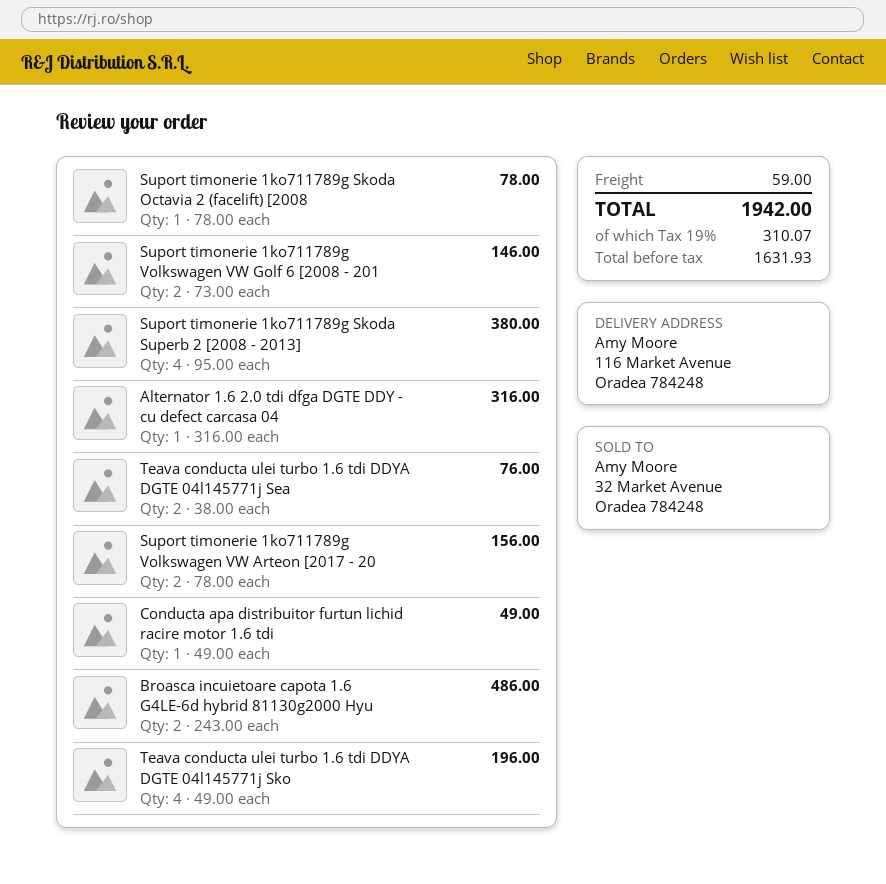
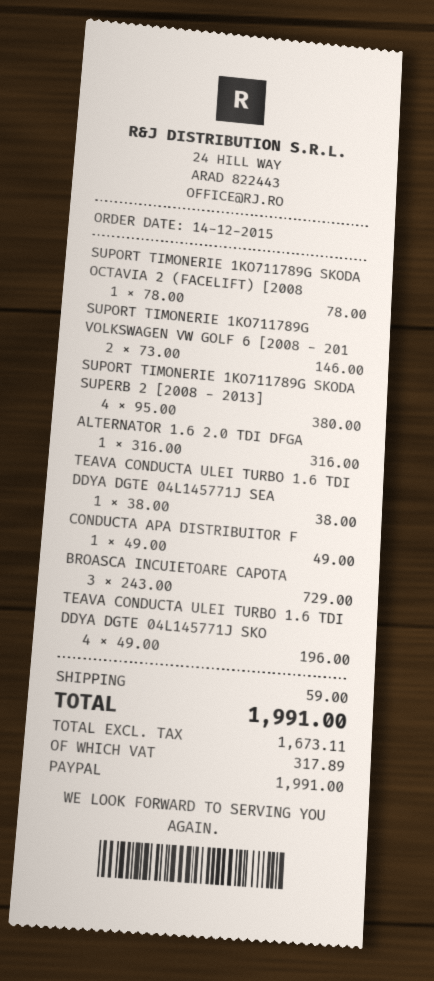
Teava conducta ulei turbo 1.6 tdi DDYA DGTE 04l145771j Sea: 2 x 38.00 = 76.00 -> 1 x 38.00 = 38.00
Suport timonerie 1ko711789g Volkswagen VW Arteon [2017 - 20: 2 x 78.00 = 156.00 -> none
Broasca incuietoare capota 1.6 G4LE-6d hybrid 81130g2000 Hyu: 2 x 243.00 = 486.00 -> 3 x 243.00 = 729.00
net: 1631.93 -> 1673.11
tax: 310.07 -> 317.89
total: 1942.00 -> 1991.00

